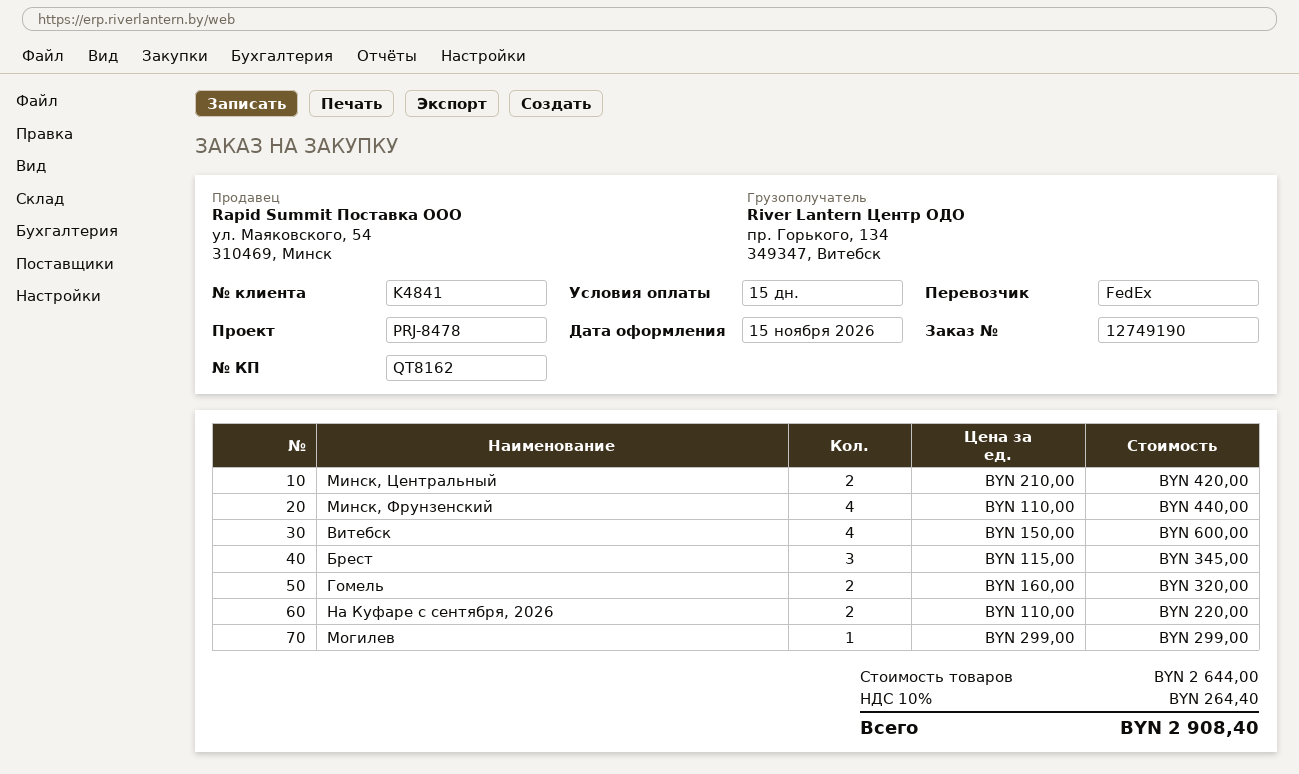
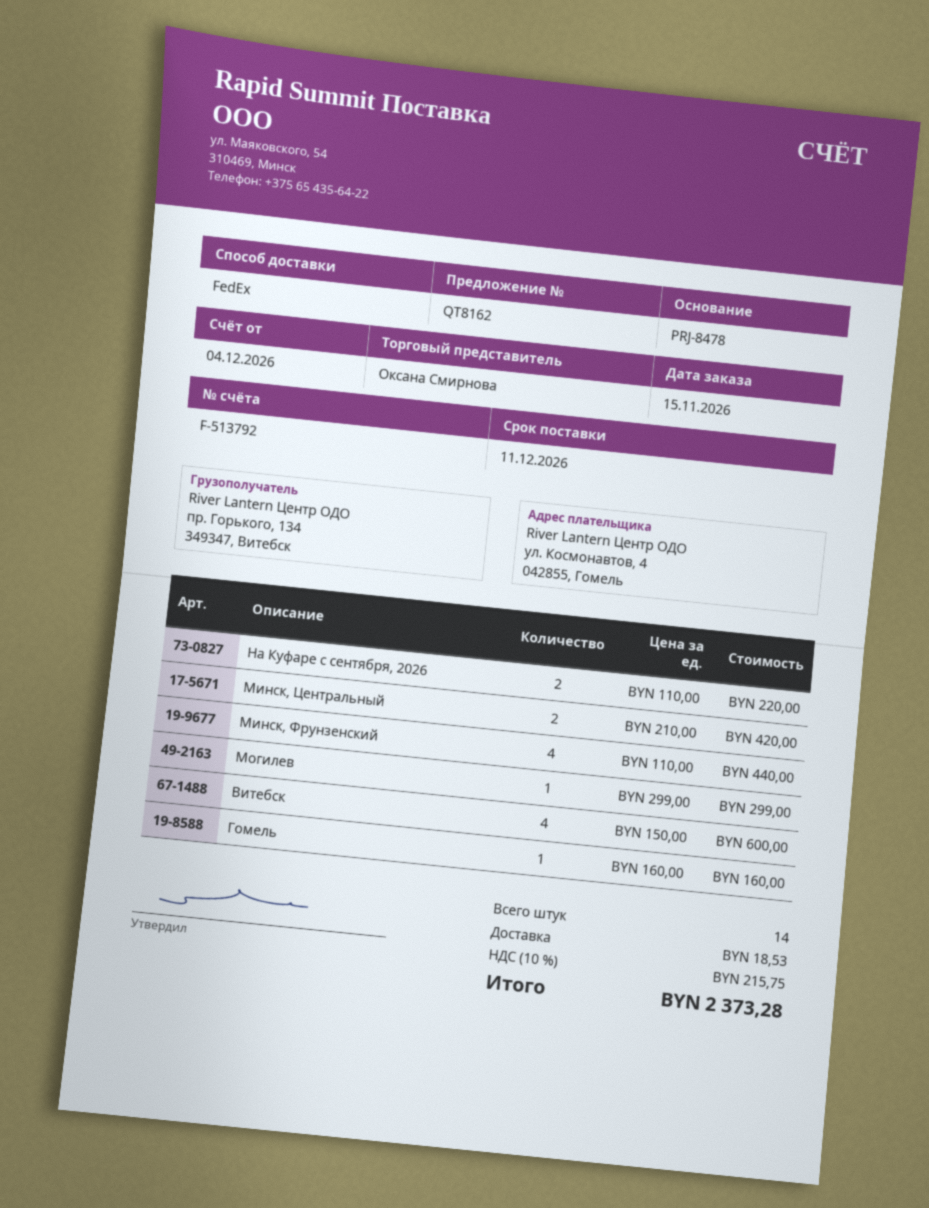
Брест: 3 x 115.00 = 345.00 -> none
Гомель: 2 x 160.00 = 320.00 -> 1 x 160.00 = 160.00
shipping: none -> 18.53
tax: 10% = 264.40 -> 10% = 215.75
total: 2908.40 -> 2373.28

